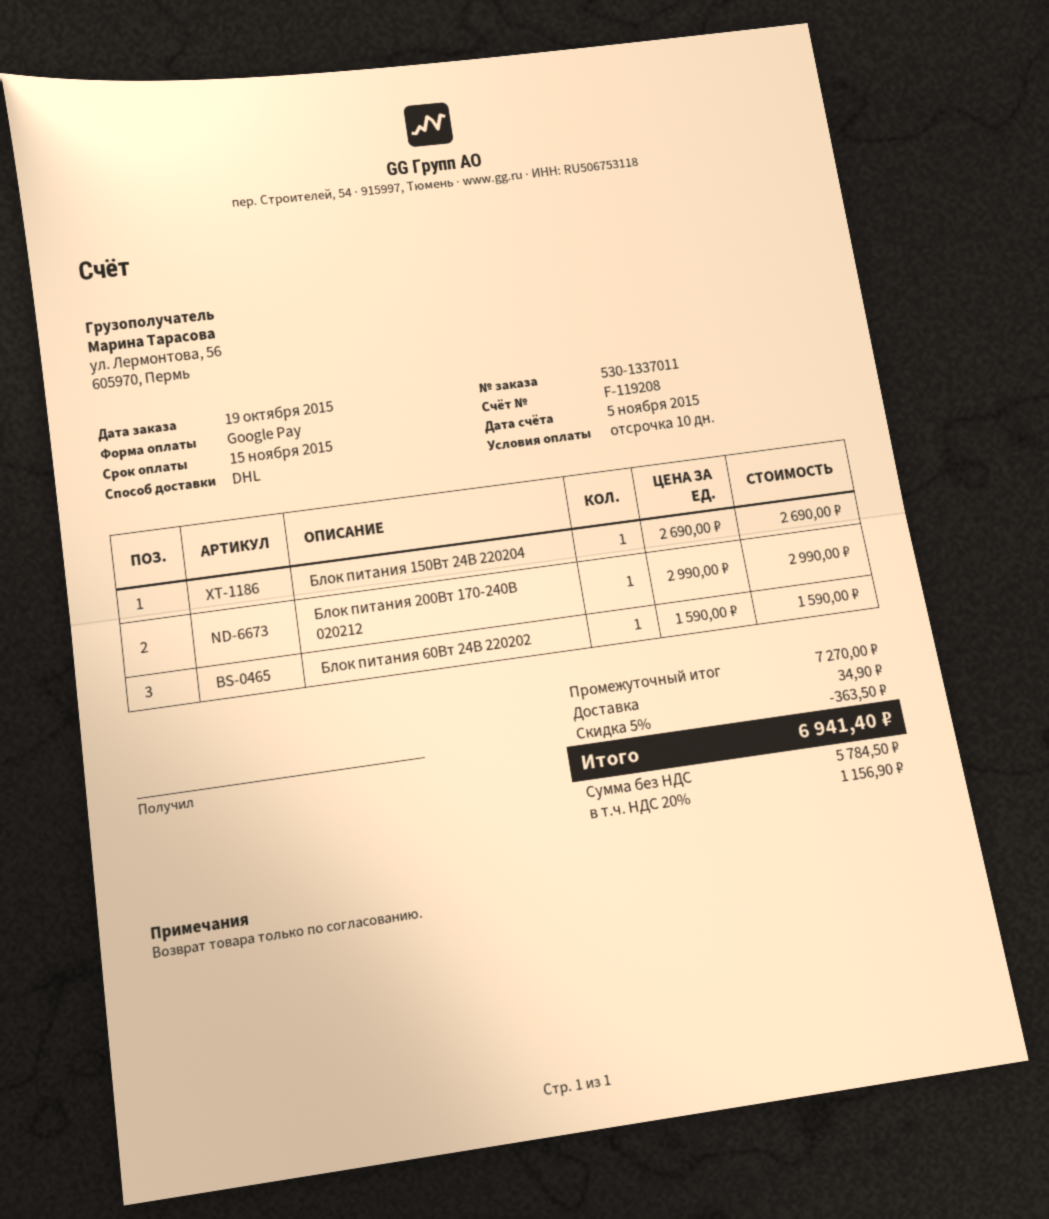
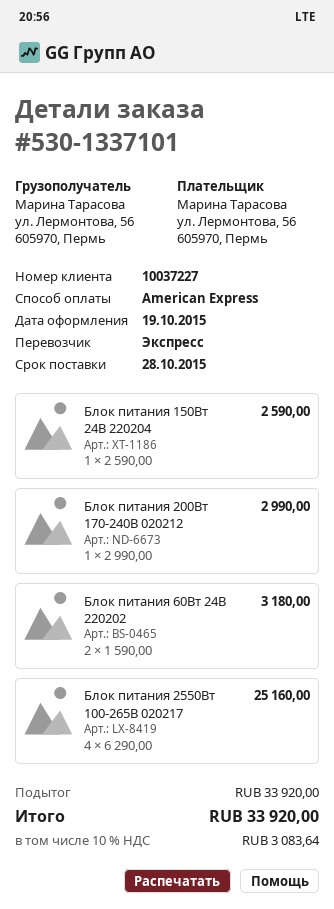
order number: 530-1337011 -> 530-1337101
payment method: Google Pay -> American Express
shipping method: DHL -> express
Блок питания 150Вт 24В 220204: 1 x 2690.00 = 2690.00 -> 1 x 2590.00 = 2590.00
Блок питания 60Вт 24В 220202: 1 x 1590.00 = 1590.00 -> 2 x 1590.00 = 3180.00
Блок питания 2550Вт 100-265В 020217: none -> 4 x 6290.00 = 25160.00
subtotal: 7270.00 -> 33920.00
discount: 5% = 363.50 -> none
shipping: 34.90 -> none
tax: 20% = 1156.90 -> 10% = 3083.64
total: 6941.40 -> 33920.00

